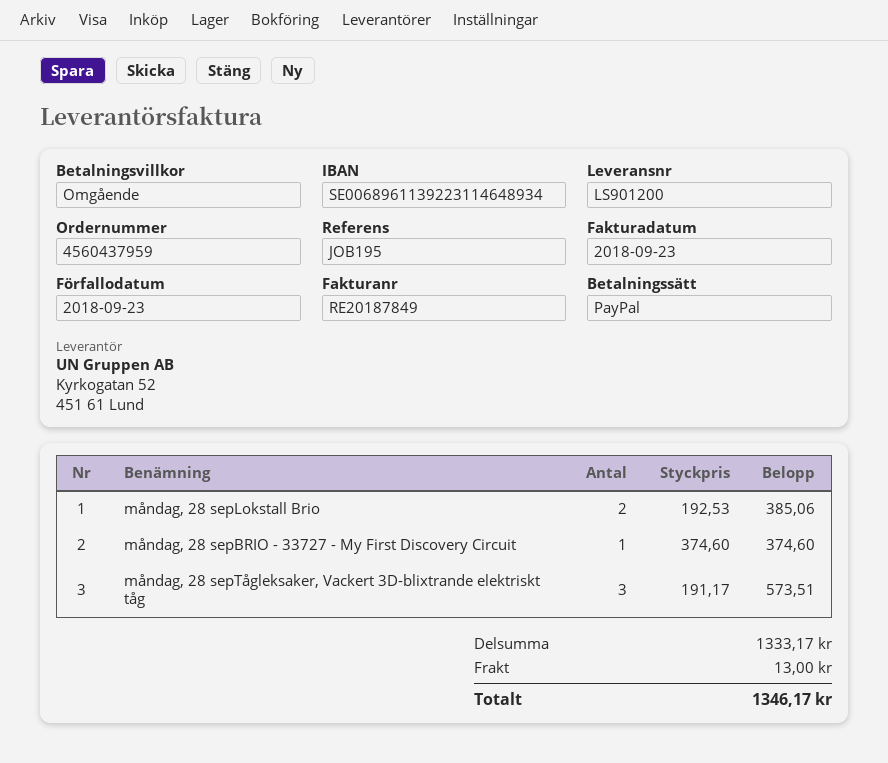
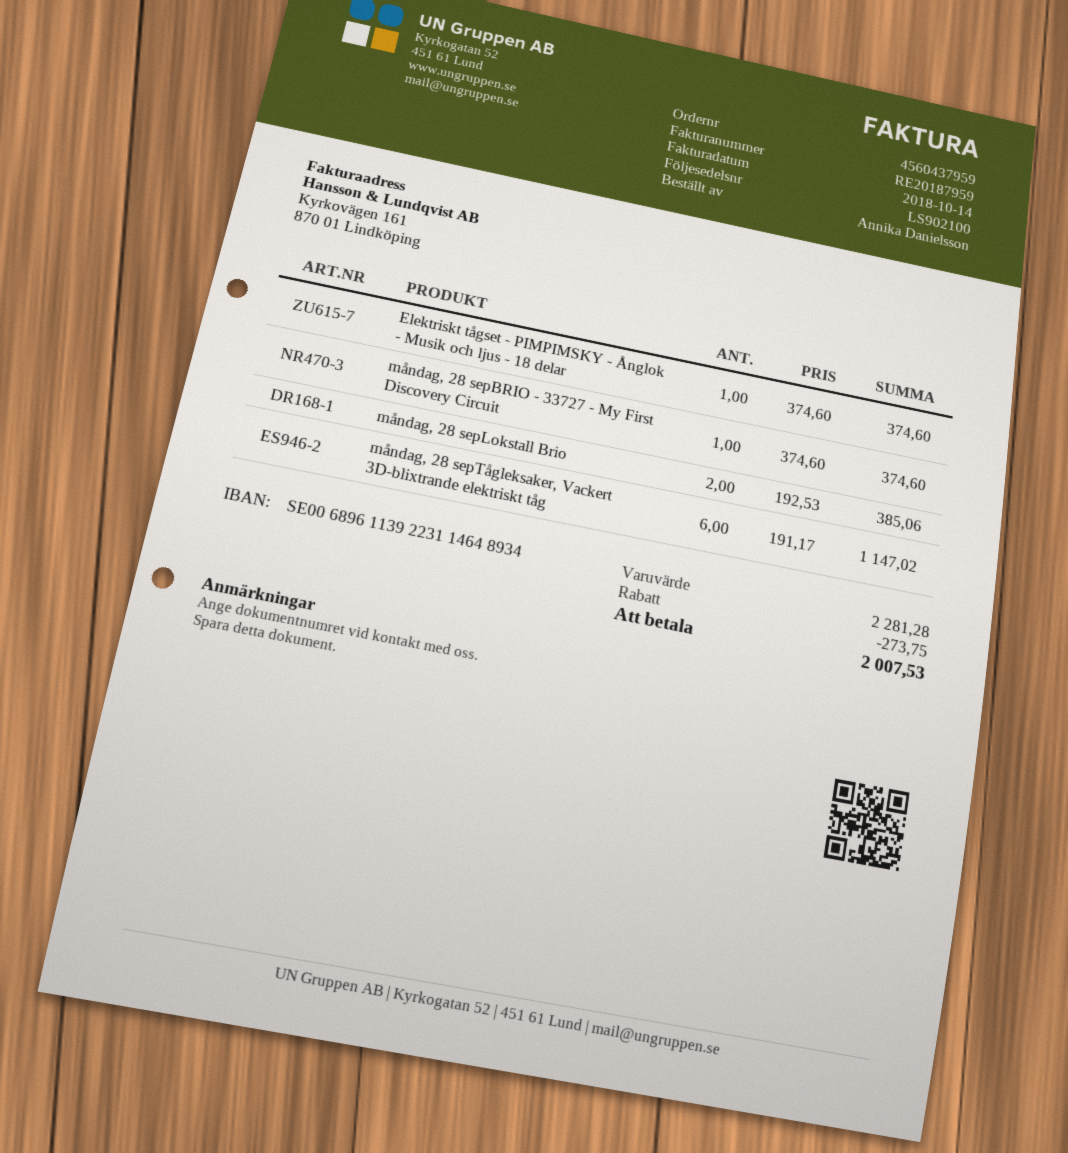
delivery note number: LS901200 -> LS902100
invoice number: RE20187849 -> RE20187959
invoice date: 2018-09-23 -> 2018-10-14
måndag, 28 sepTågleksaker, Vackert 3D-blixtrande elektriskt tåg: 3 x 191.17 = 573.51 -> 6 x 191.17 = 1147.02
Elektriskt tågset - PIMPIMSKY - Ånglok - Musik och ljus - 18 delar: none -> 1 x 374.60 = 374.60
subtotal: 1333.17 -> 2281.28
discount: none -> 273.75
shipping: 13.00 -> none
total: 1346.17 -> 2007.53

